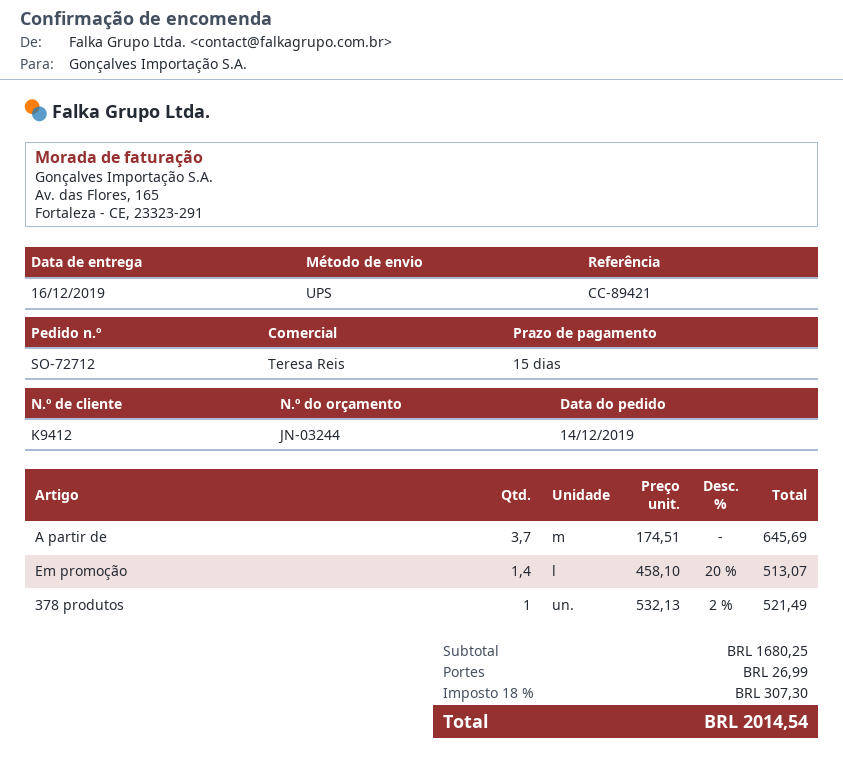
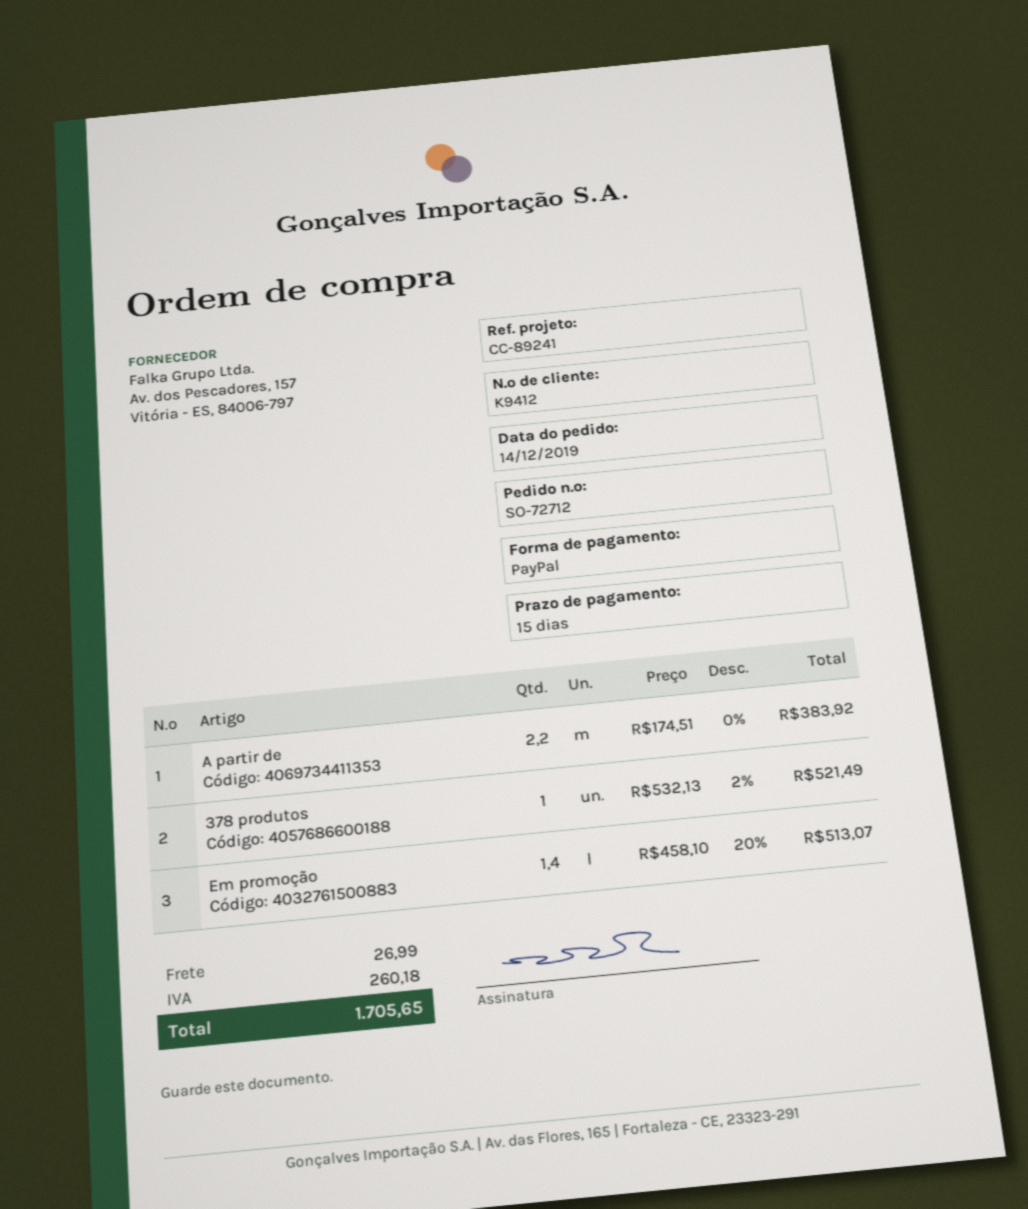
reference: CC-89421 -> CC-89241
A partir de: 3.7 x 174.51 = 645.69 -> 2.2 x 174.51 = 383.92
tax: 307.30 -> 260.18
total: 2014.54 -> 1705.65

